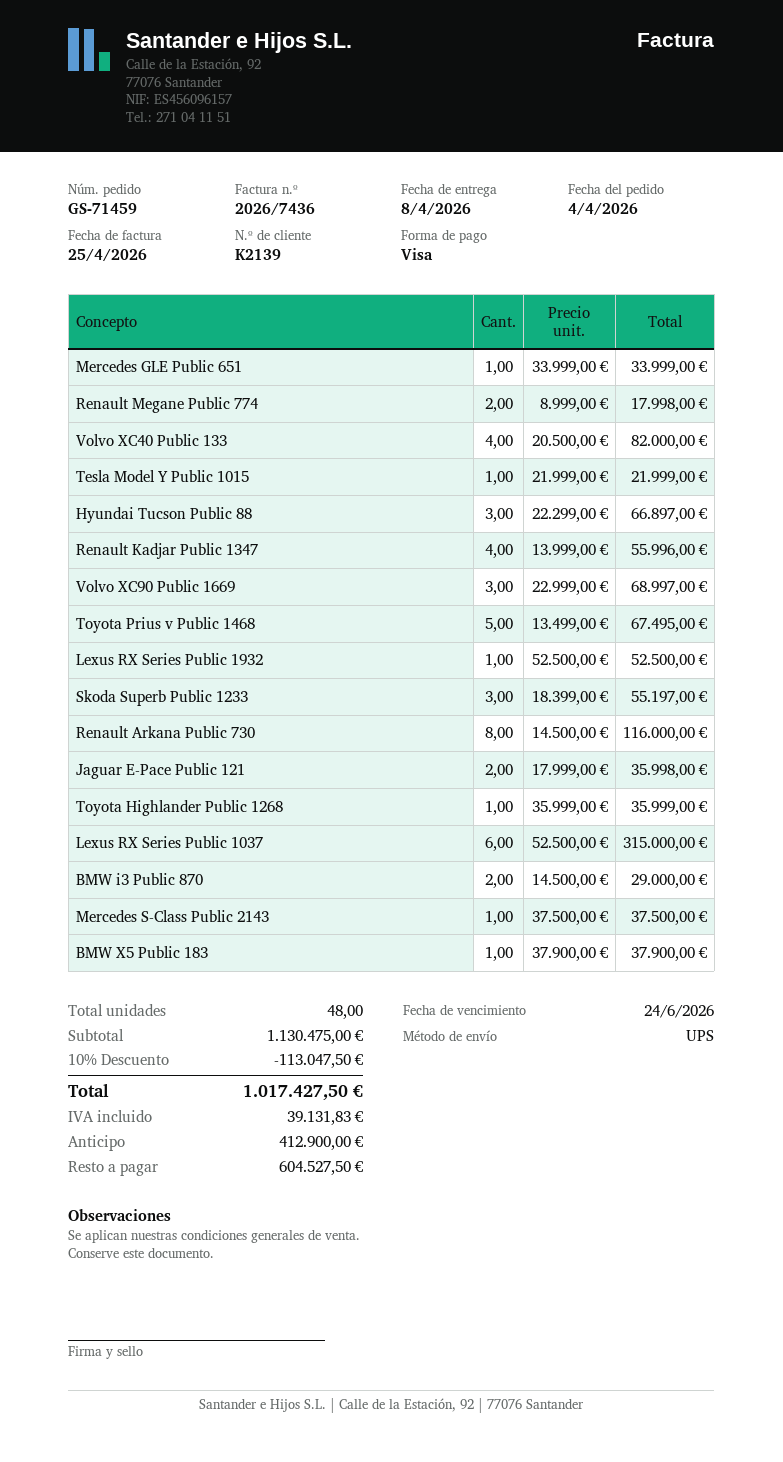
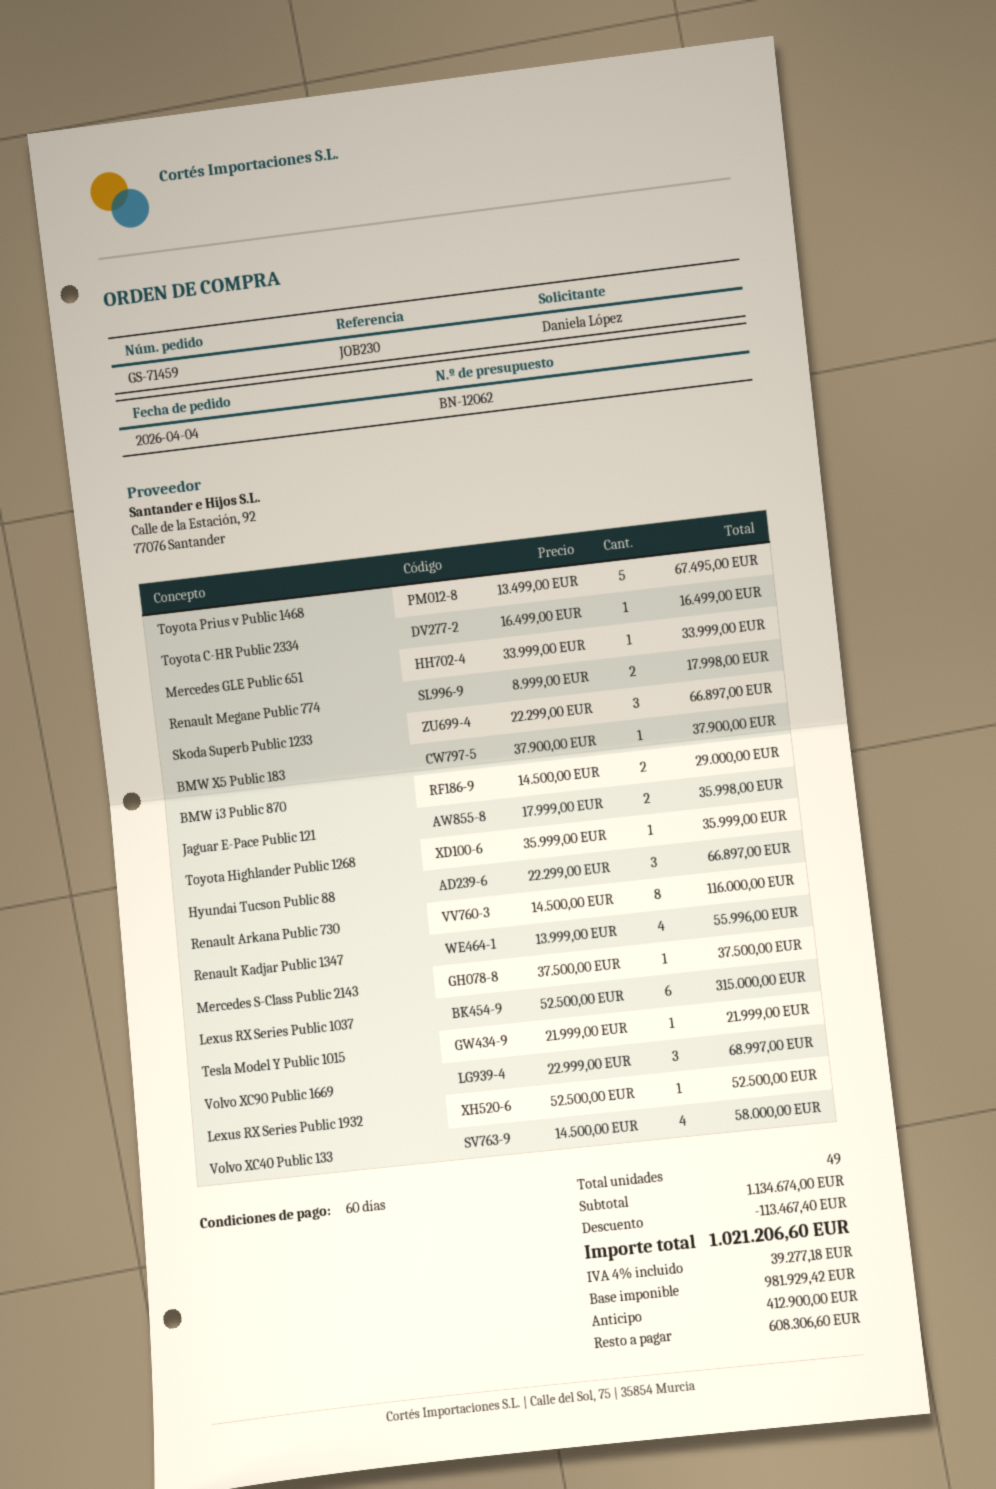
Volvo XC40 Public 133: 4 x 20500.00 = 82000.00 -> 4 x 14500.00 = 58000.00
Skoda Superb Public 1233: 3 x 18399.00 = 55197.00 -> 3 x 22299.00 = 66897.00
Toyota C-HR Public 2334: none -> 1 x 16499.00 = 16499.00
total quantity: 48 -> 49
subtotal: 1130475.00 -> 1134674.00
discount: 113047.50 -> 113467.40
tax: 39131.83 -> 39277.18
total: 1017427.50 -> 1021206.60
balance: 604527.50 -> 608306.60

